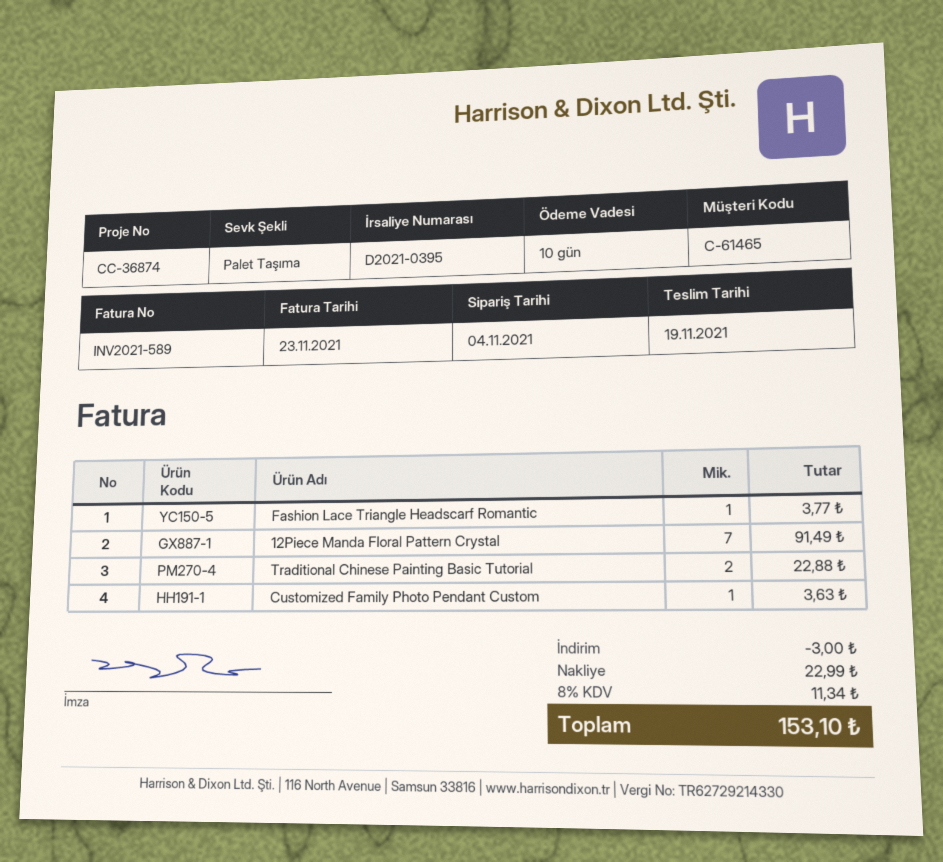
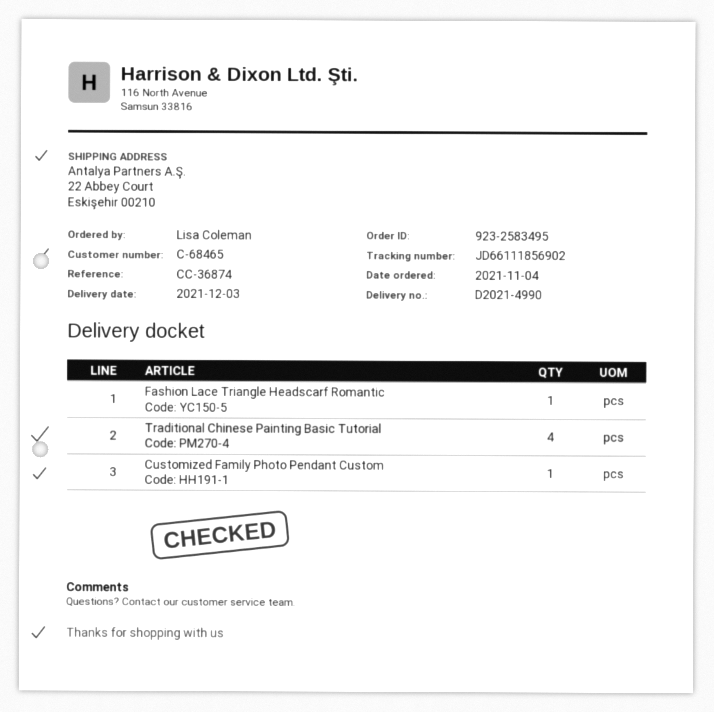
delivery note number: D2021-0395 -> D2021-4990
delivery date: 2021-11-19 -> 2021-12-03
customer number: C-61465 -> C-68465
12Piece Manda Floral Pattern Crystal: 7 -> none
Traditional Chinese Painting Basic Tutorial: 2 -> 4

